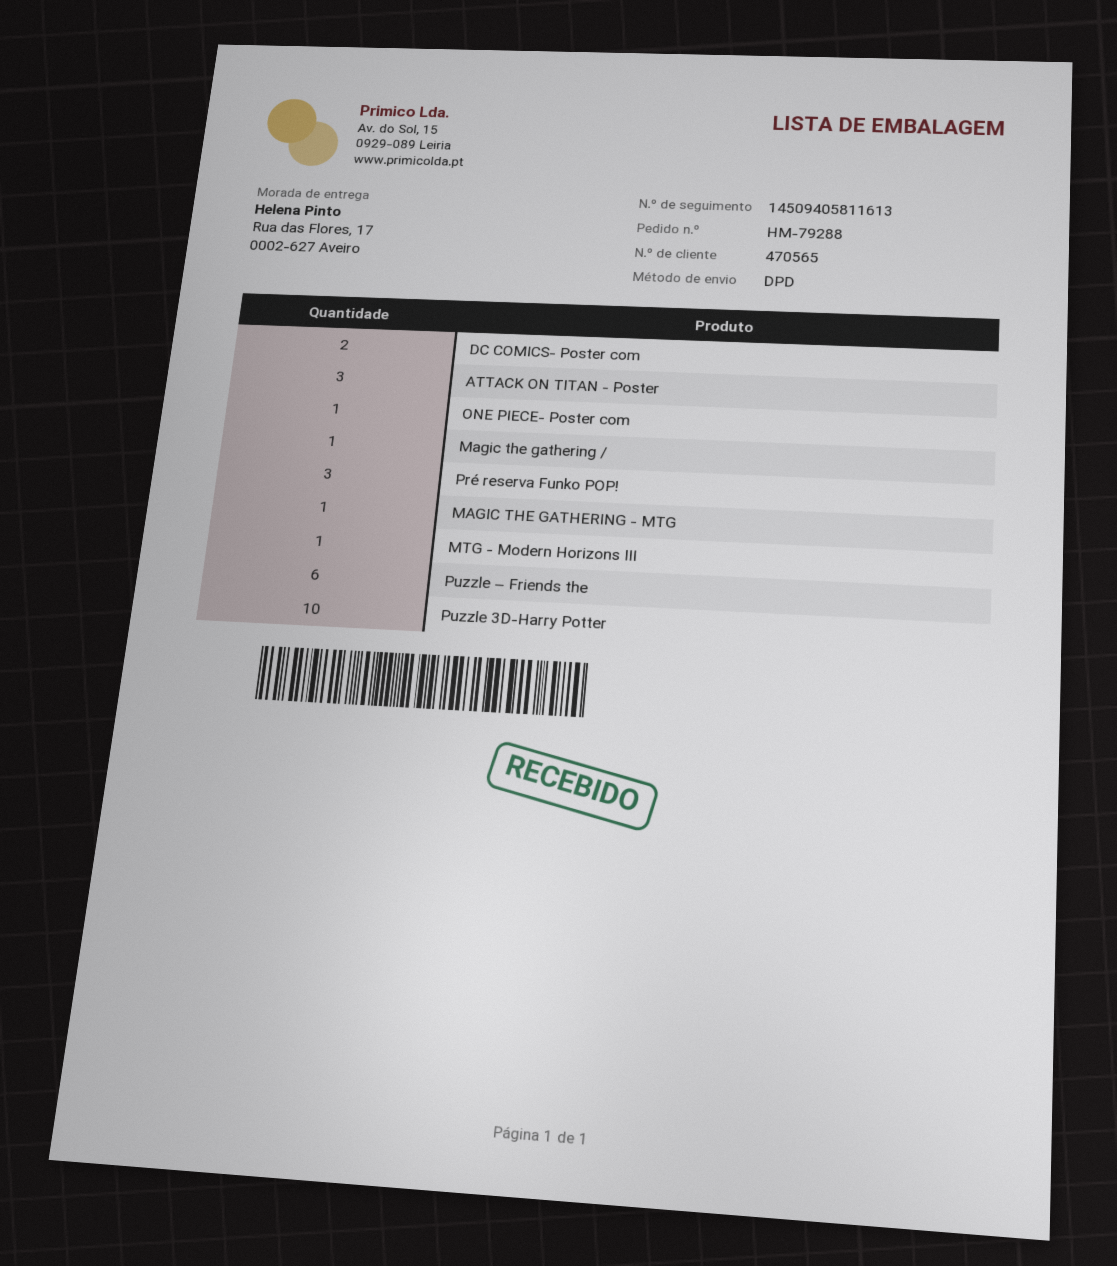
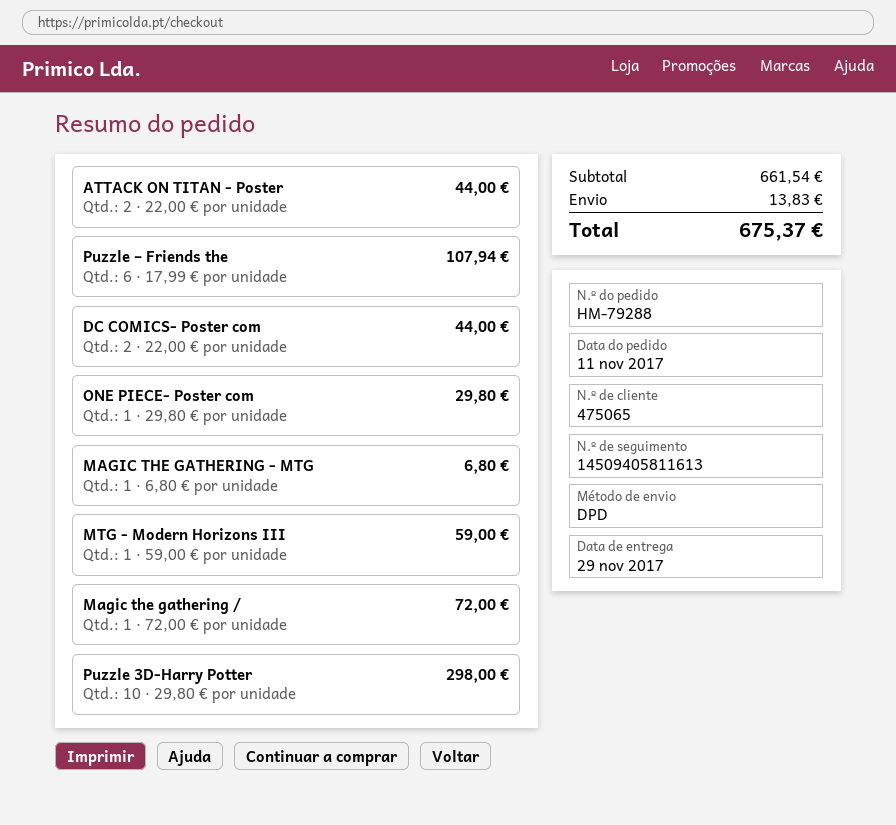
customer number: 470565 -> 475065
ATTACK ON TITAN - Poster: 3 -> 2
Pré reserva Funko POP!: 3 -> none

